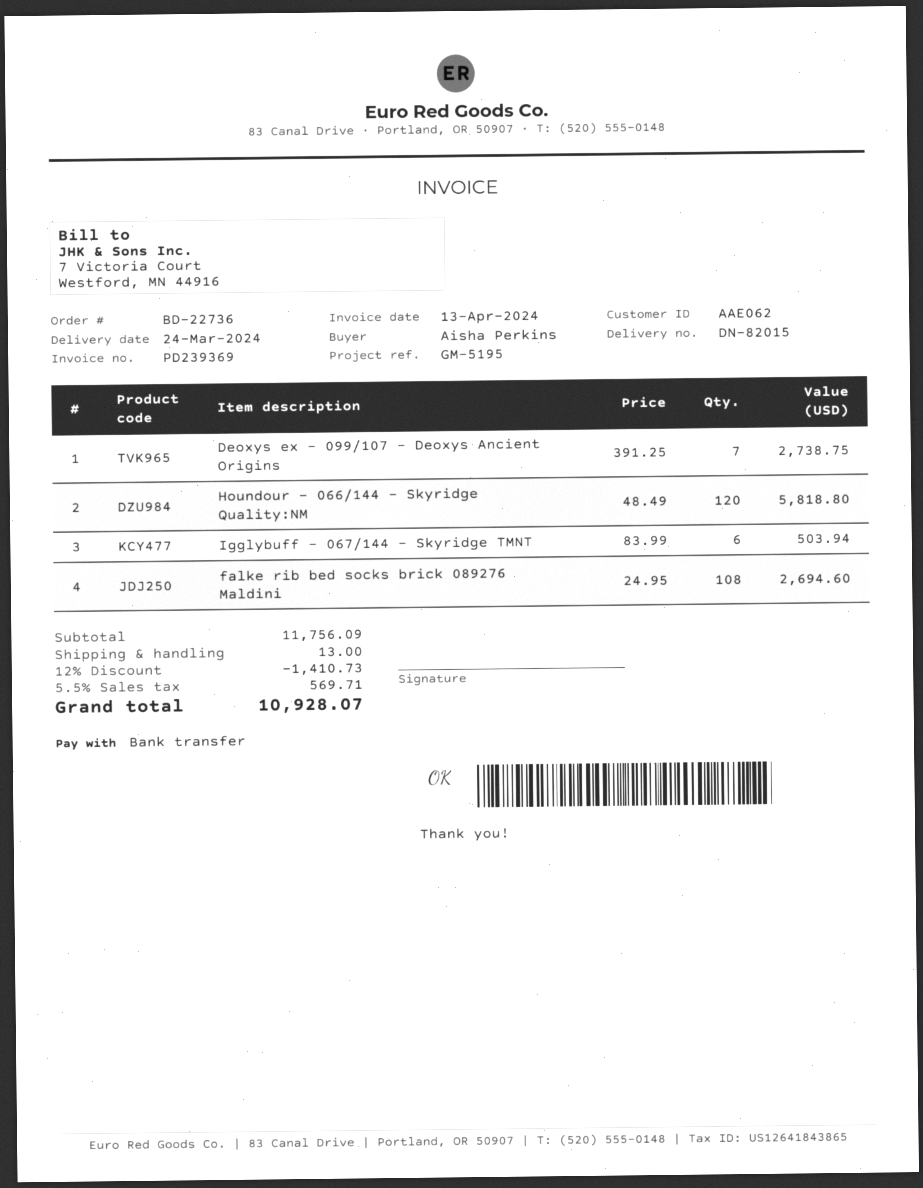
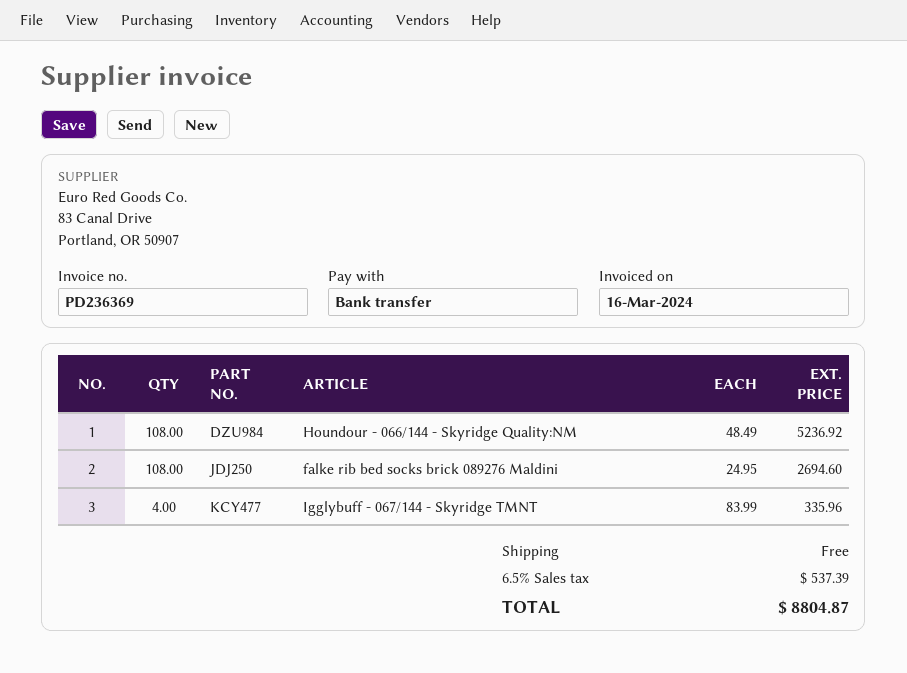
invoice number: PD239369 -> PD236369
invoice date: 2024-04-13 -> 2024-03-16
Deoxys ex - 099/107 - Deoxys Ancient Origins: 7 x 391.25 = 2738.75 -> none
Houndour - 066/144 - Skyridge Quality:NM: 120 x 48.49 = 5818.80 -> 108 x 48.49 = 5236.92
Igglybuff - 067/144 - Skyridge TMNT: 6 x 83.99 = 503.94 -> 4 x 83.99 = 335.96
discount: 12% = 1410.73 -> none
shipping: 13.00 -> 0.00
tax: 5.5% = 569.71 -> 6.5% = 537.39
total: 10928.07 -> 8804.87

